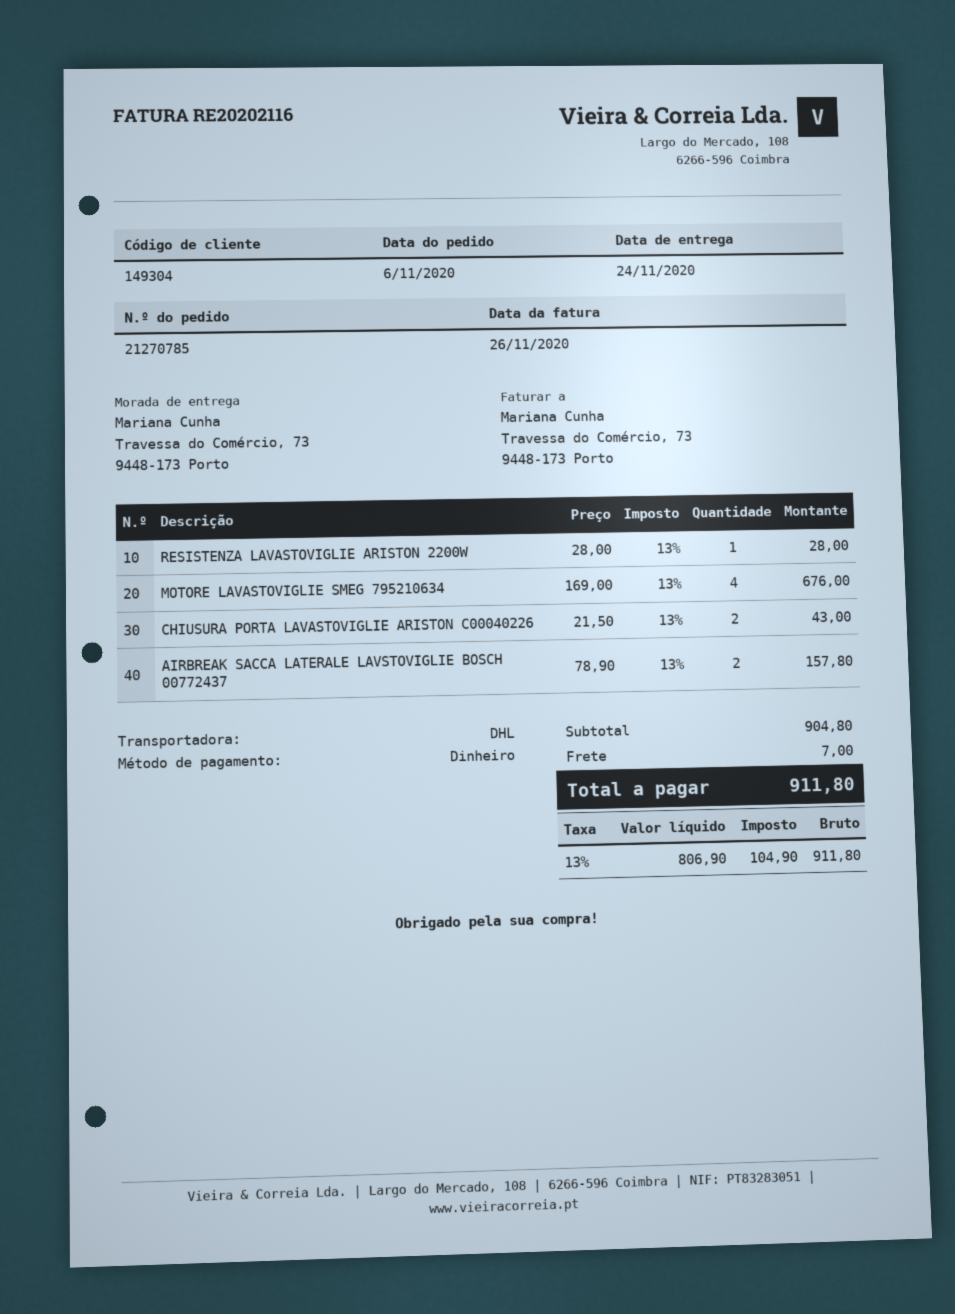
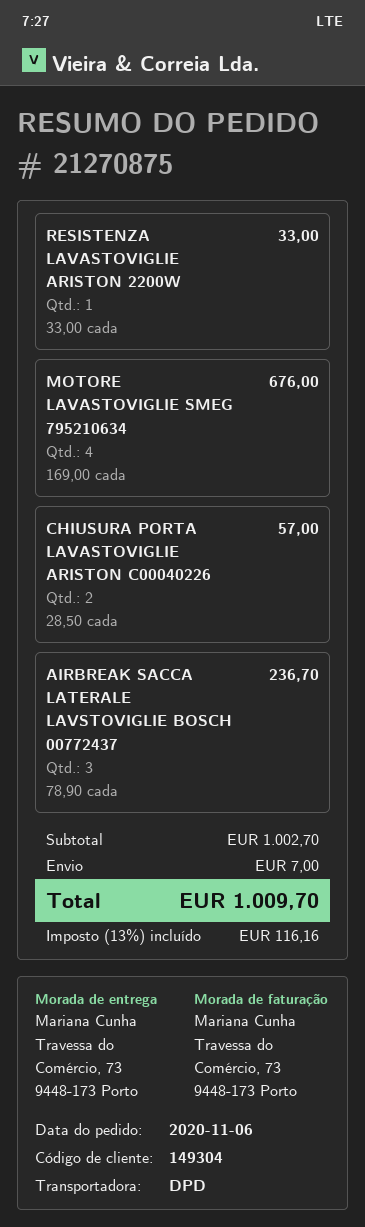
order number: 21270785 -> 21270875
shipping method: DHL -> DPD
RESISTENZA LAVASTOVIGLIE ARISTON 2200W: 1 x 28.00 = 28.00 -> 1 x 33.00 = 33.00
CHIUSURA PORTA LAVASTOVIGLIE ARISTON C00040226: 2 x 21.50 = 43.00 -> 2 x 28.50 = 57.00
AIRBREAK SACCA LATERALE LAVSTOVIGLIE BOSCH 00772437: 2 x 78.90 = 157.80 -> 3 x 78.90 = 236.70
subtotal: 904.80 -> 1002.70
tax: 13% = 104.90 -> 13% = 116.16
total: 911.80 -> 1009.70

